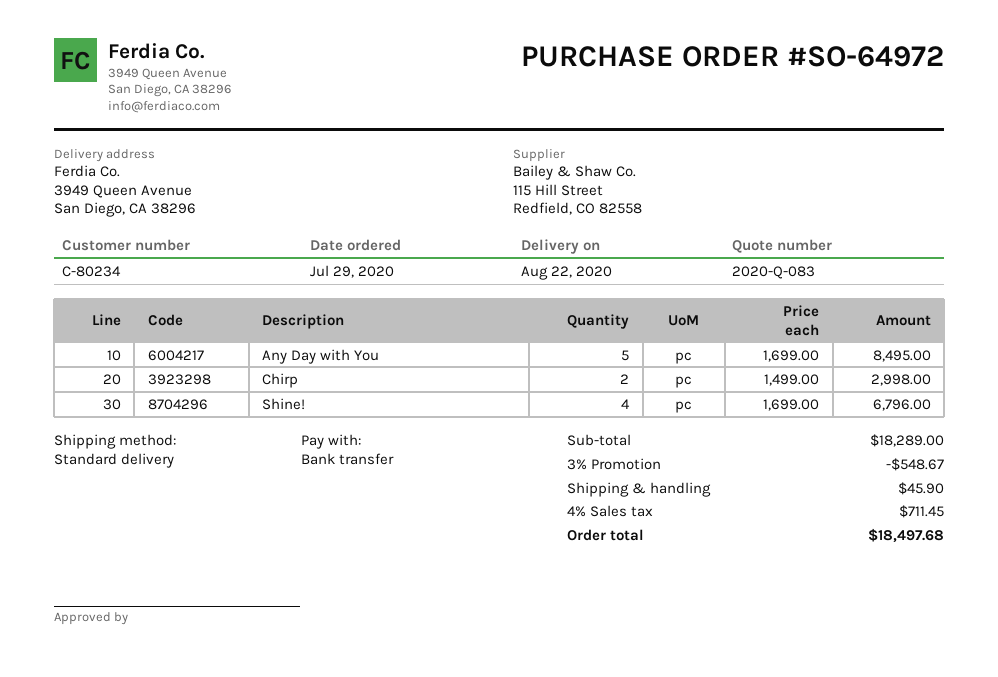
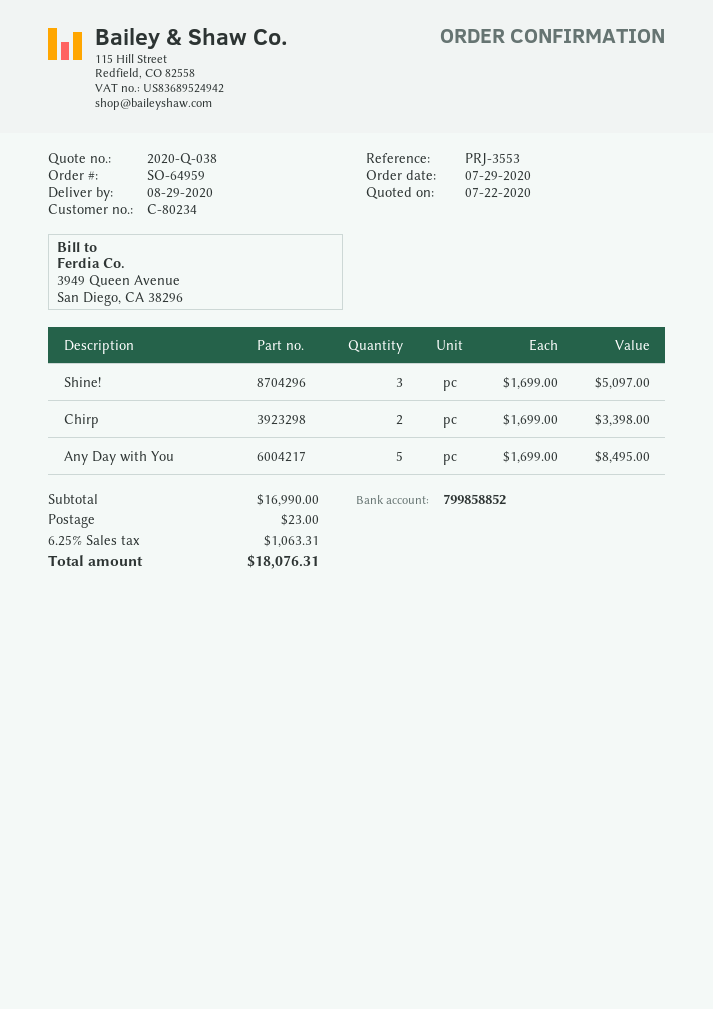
quote number: 2020-Q-083 -> 2020-Q-038
order number: SO-64972 -> SO-64959
delivery date: 2020-08-22 -> 2020-08-29
Chirp: 2 x 1499.00 = 2998.00 -> 2 x 1699.00 = 3398.00
Shine!: 4 x 1699.00 = 6796.00 -> 3 x 1699.00 = 5097.00
subtotal: 18289.00 -> 16990.00
discount: 3% = 548.67 -> none
shipping: 45.90 -> 23.00
tax: 4% = 711.45 -> 6.25% = 1063.31
total: 18497.68 -> 18076.31

